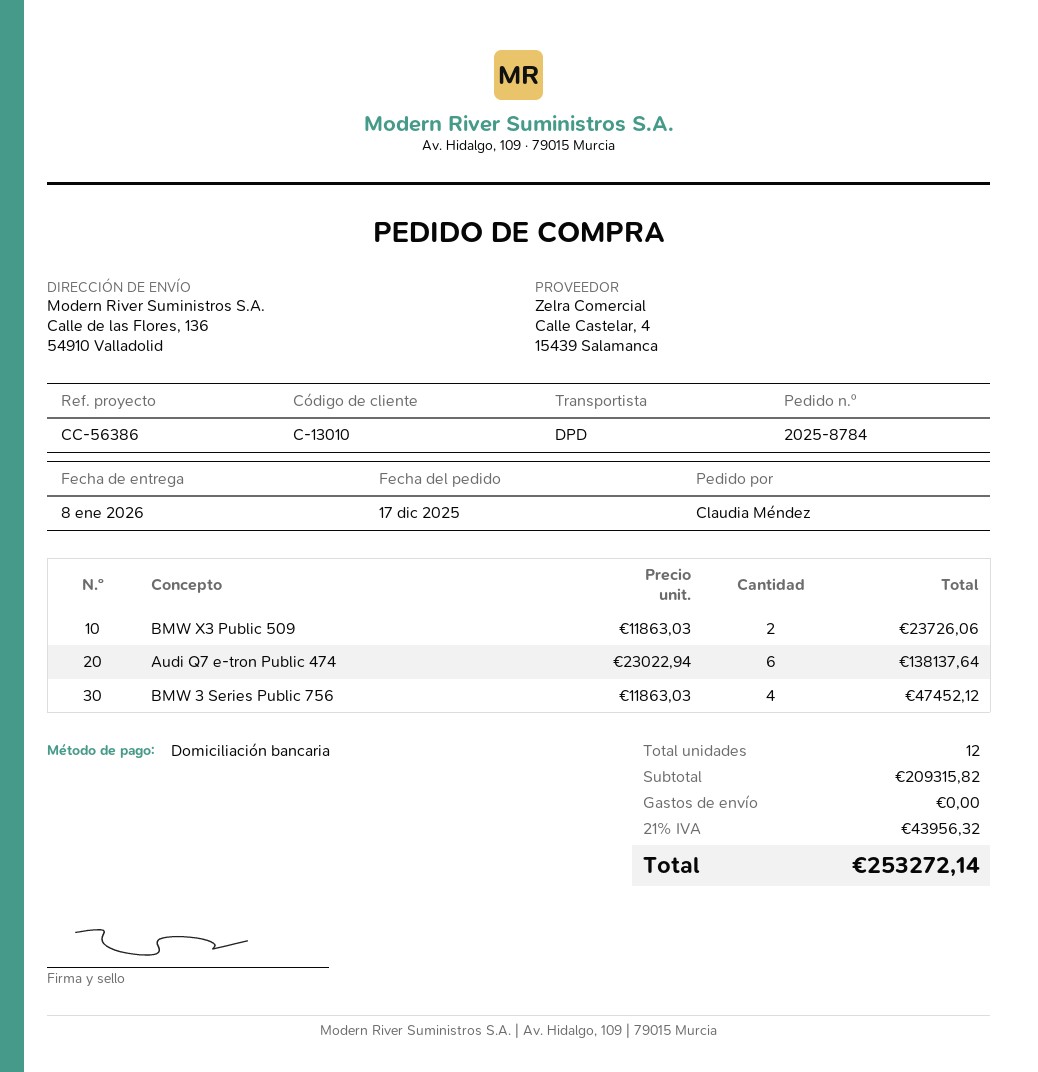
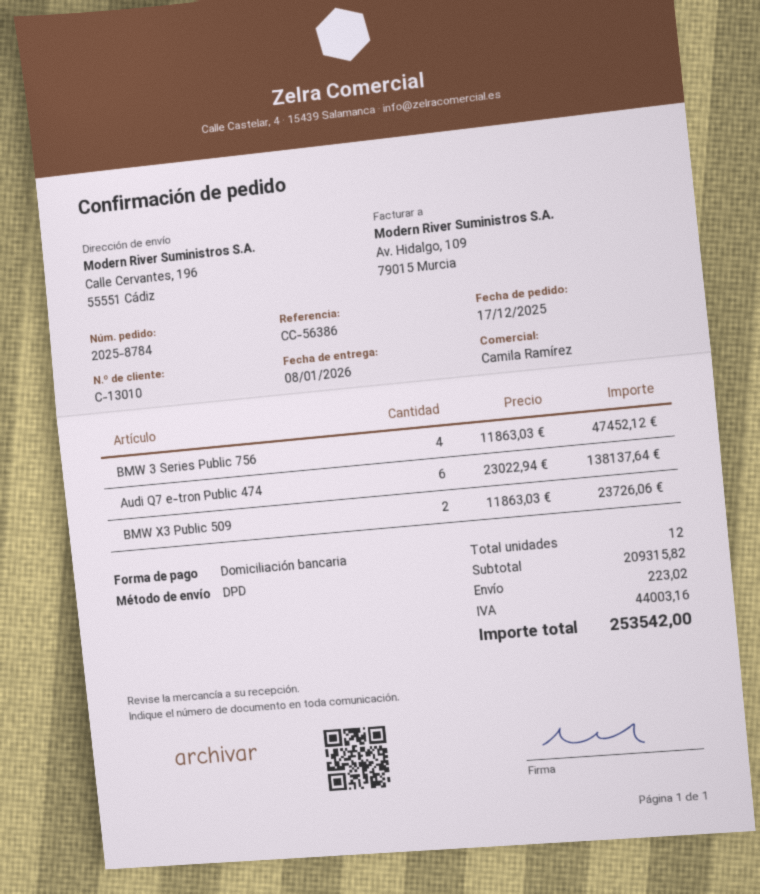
ship to: Calle de las Flores, 136, 54910 Valladolid -> Calle Cervantes, 196, 55551 Cádiz
shipping: 0.00 -> 223.02
tax: 43956.32 -> 44003.16
total: 253272.14 -> 253542.00

